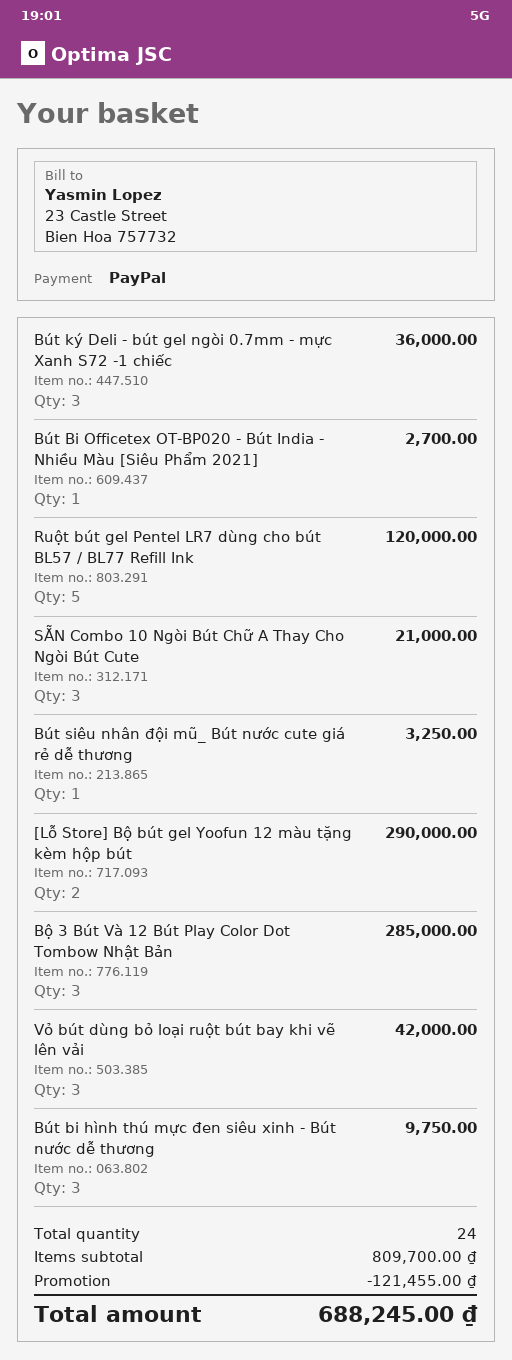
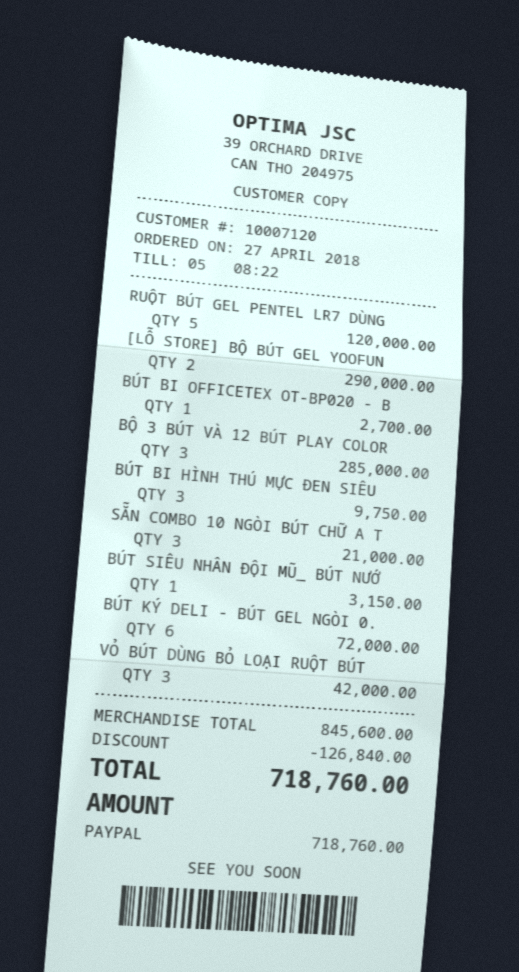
Bút ký Deli - bút gel ngòi 0.7mm - mực Xanh S72 -1 chiếc: 3 for 36000.00 -> 6 for 72000.00
Bút siêu nhân đội mũ_ Bút nước cute giá rẻ dễ thương: 1 for 3250.00 -> 1 for 3150.00
subtotal: 809700.00 -> 845600.00
discount: 121455.00 -> 126840.00
total: 688245.00 -> 718760.00

